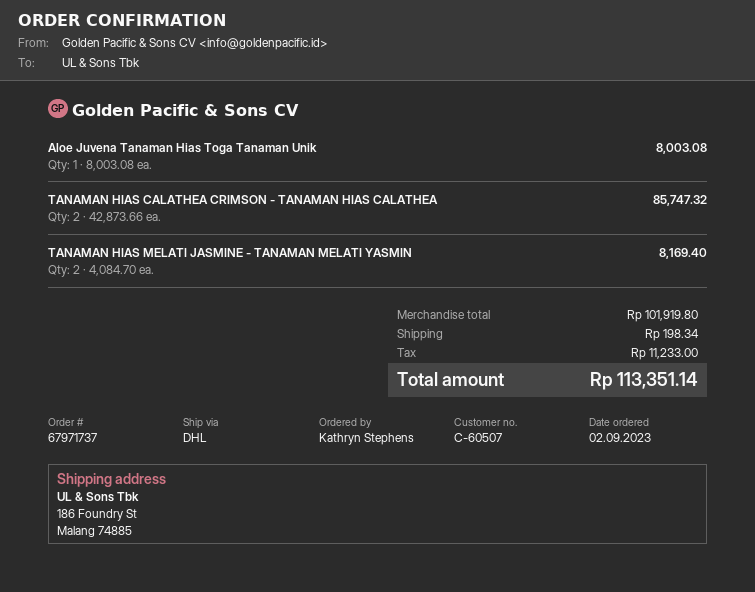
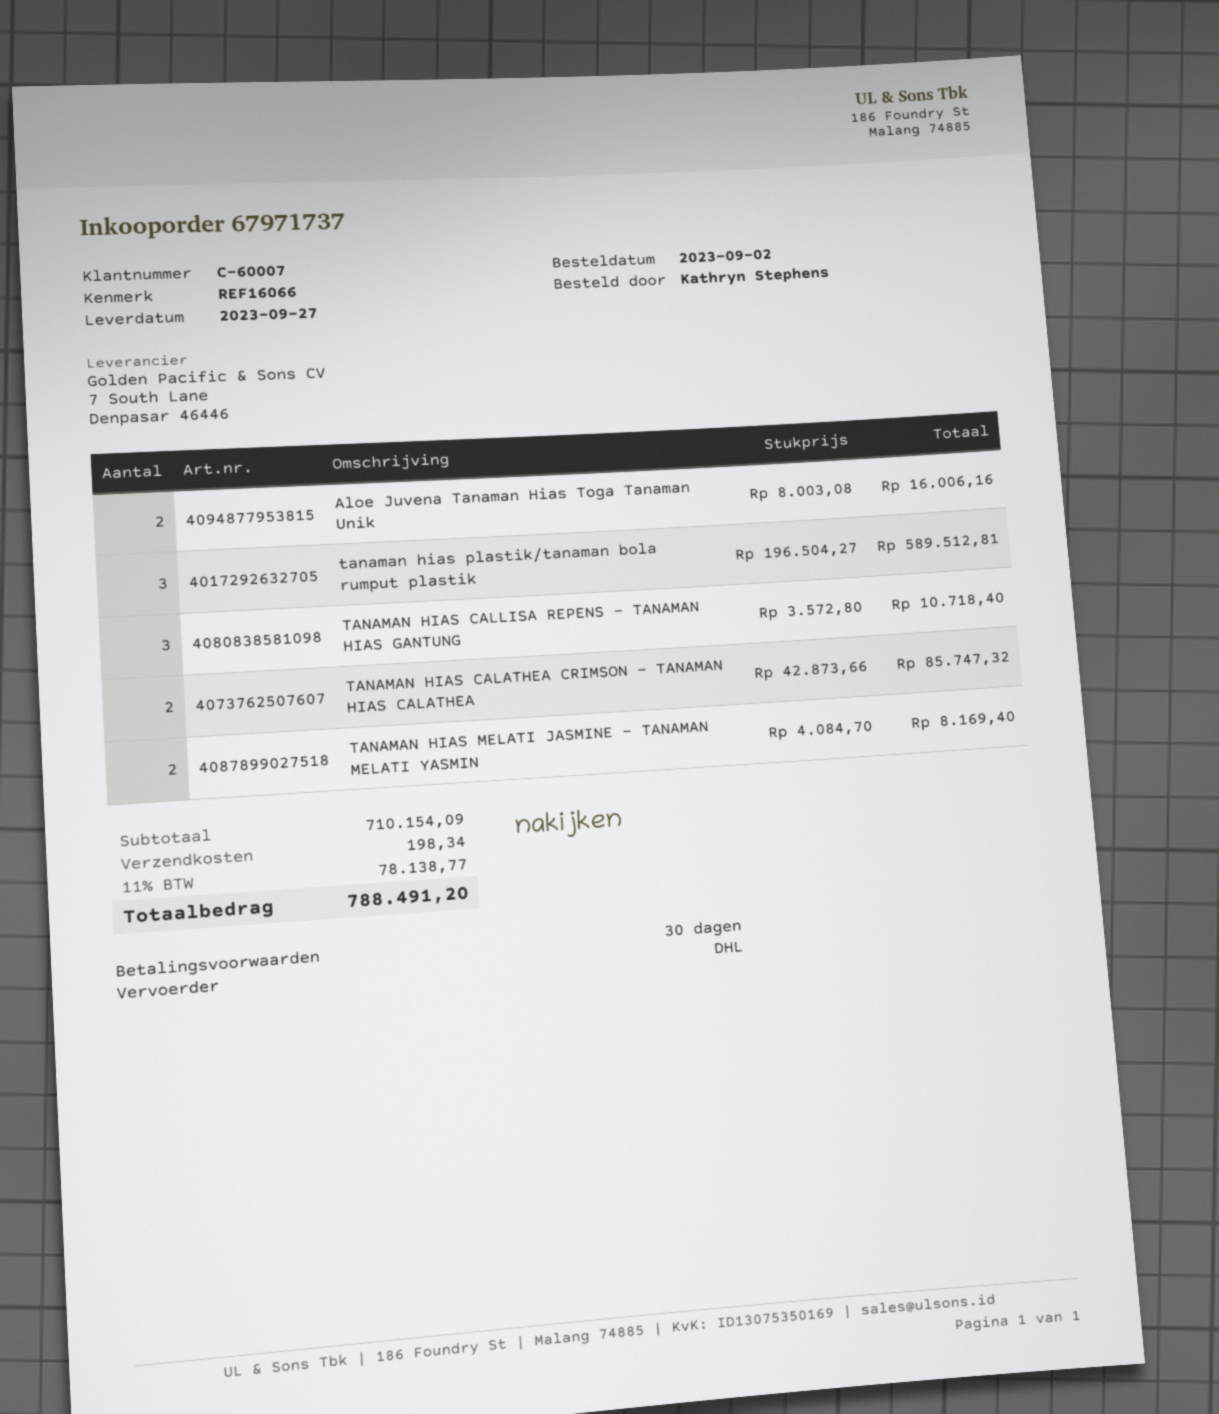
customer number: C-60507 -> C-60007
Aloe Juvena Tanaman Hias Toga Tanaman Unik: 1 x 8003.08 = 8003.08 -> 2 x 8003.08 = 16006.16
tanaman hias plastik/tanaman bola rumput plastik: none -> 3 x 196504.27 = 589512.81
TANAMAN HIAS CALLISA REPENS - TANAMAN HIAS GANTUNG: none -> 3 x 3572.80 = 10718.40
subtotal: 101919.80 -> 710154.09
tax: 11233.00 -> 78138.77
total: 113351.14 -> 788491.20

